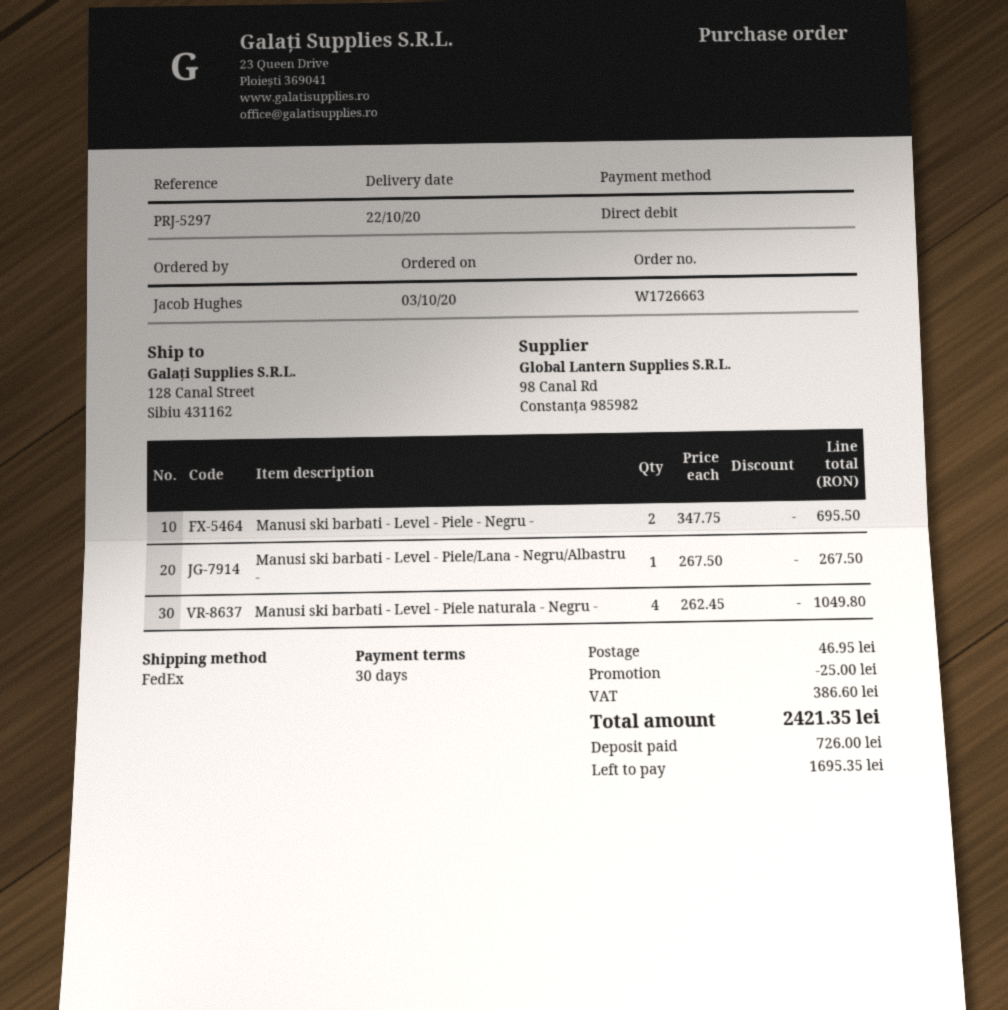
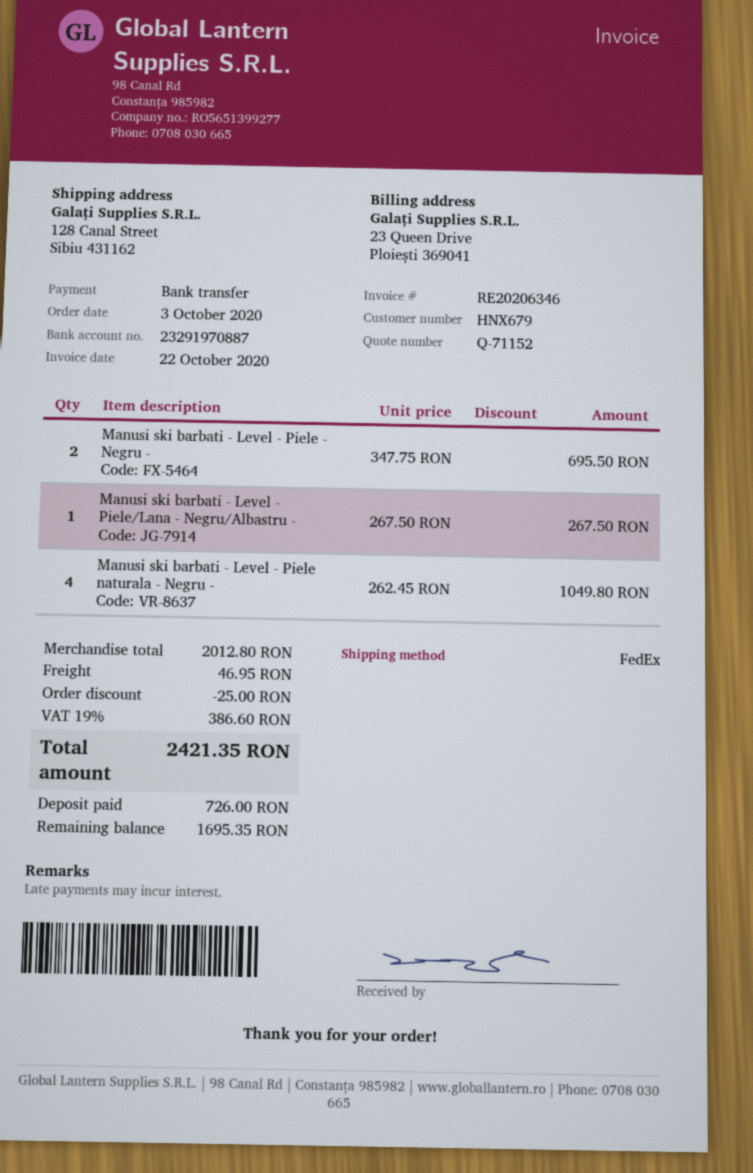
payment method: direct debit -> bank transfer

